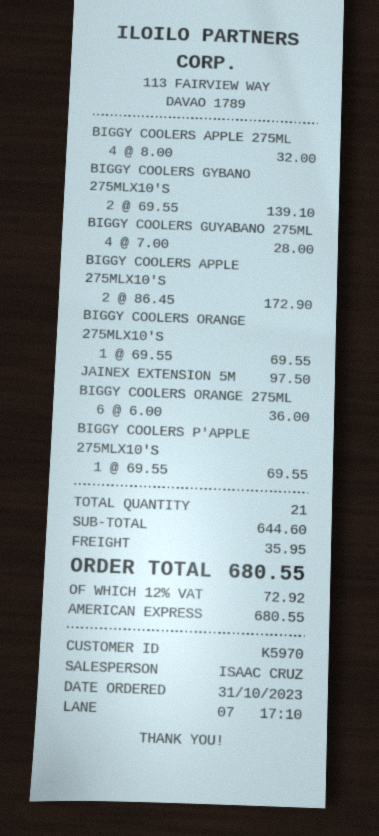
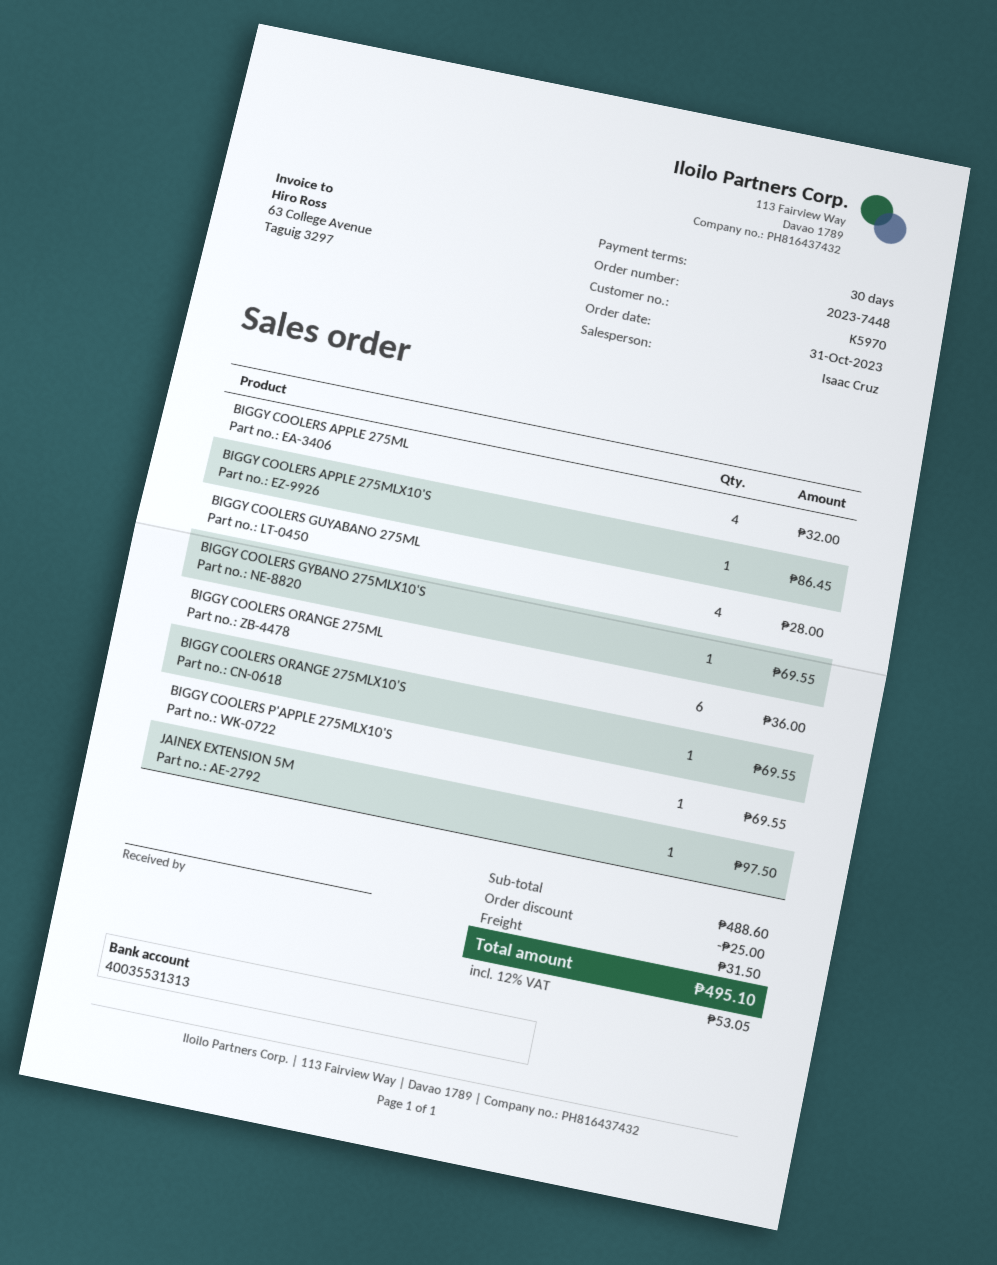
BIGGY COOLERS GYBANO 275MLX10'S: 2 for 139.10 -> 1 for 69.55
BIGGY COOLERS APPLE 275MLX10'S: 2 for 172.90 -> 1 for 86.45
subtotal: 644.60 -> 488.60
discount: none -> 25.00
shipping: 35.95 -> 31.50
tax: 12% = 72.92 -> 12% = 53.05
total: 680.55 -> 495.10

